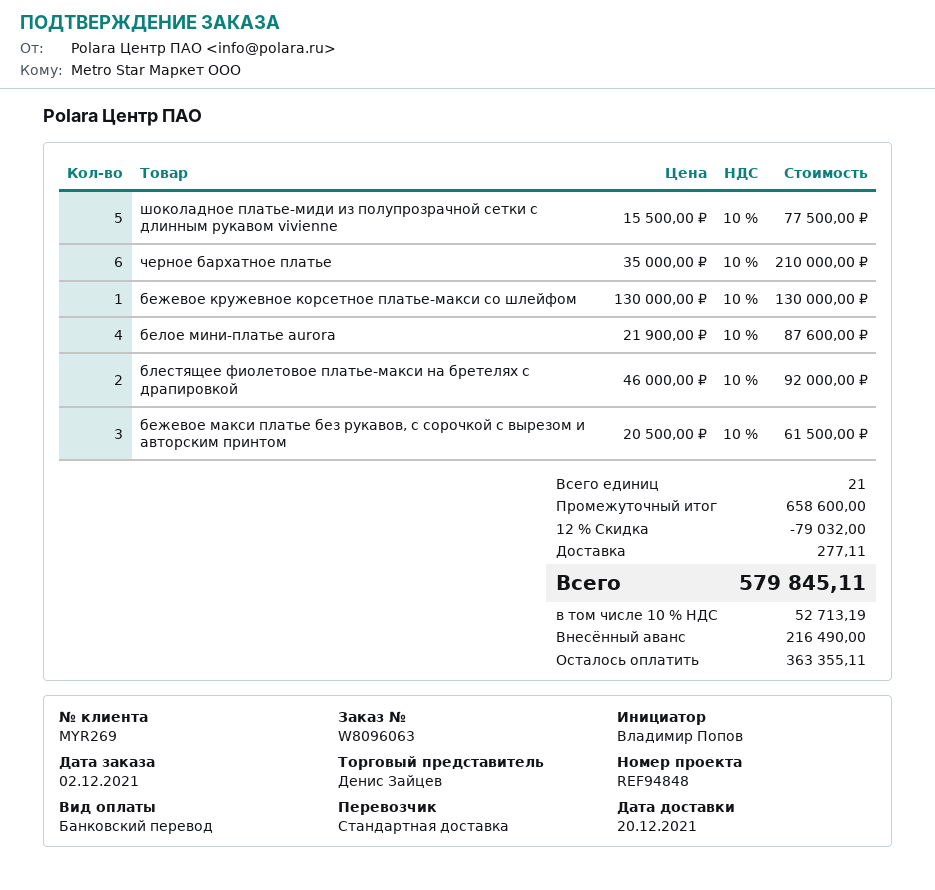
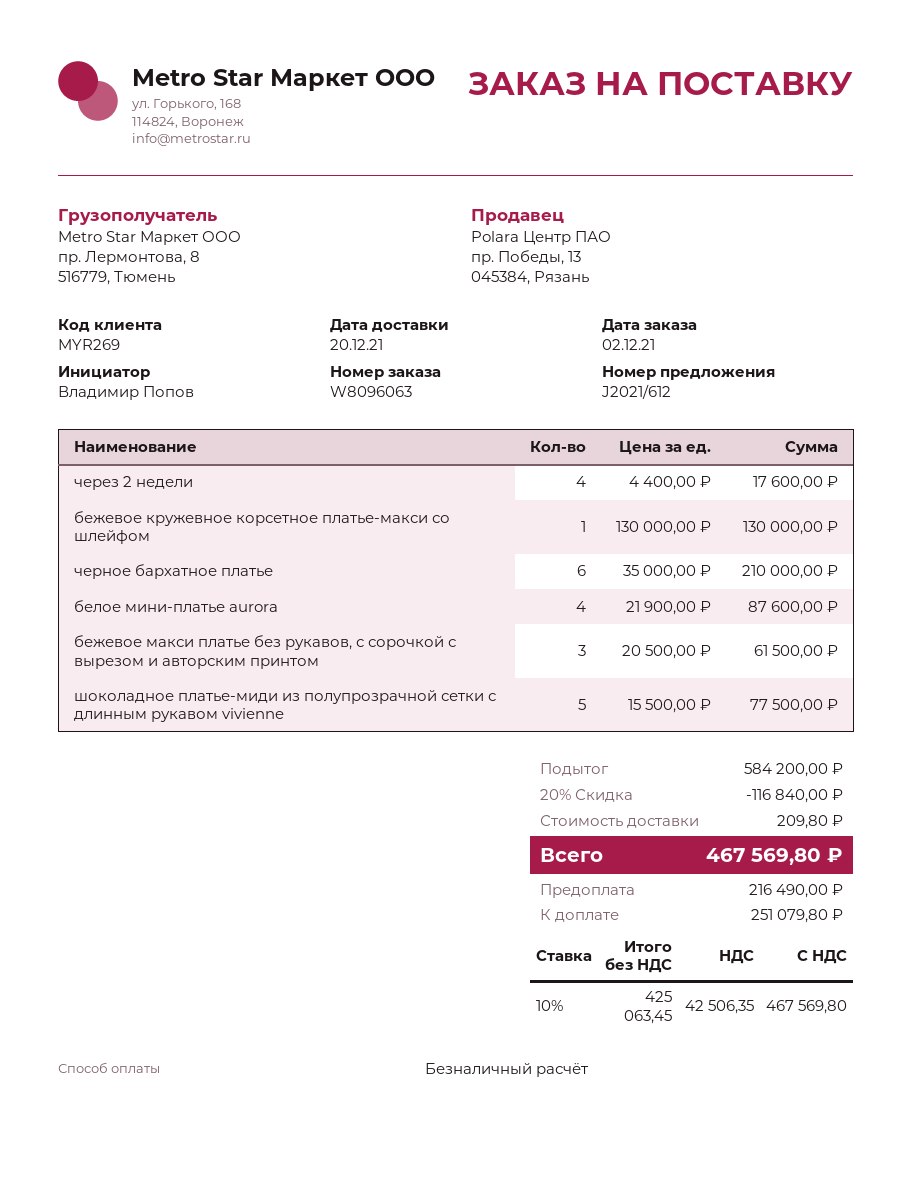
блестящее фиолетовое платье-макси на бретелях с драпировкой: 2 x 46000.00 = 92000.00 -> none
через 2 недели: none -> 4 x 4400.00 = 17600.00
subtotal: 658600.00 -> 584200.00
discount: 12% = 79032.00 -> 20% = 116840.00
shipping: 277.11 -> 209.80
tax: 10% = 52713.19 -> 10% = 42506.35
total: 579845.11 -> 467569.80
balance: 363355.11 -> 251079.80

